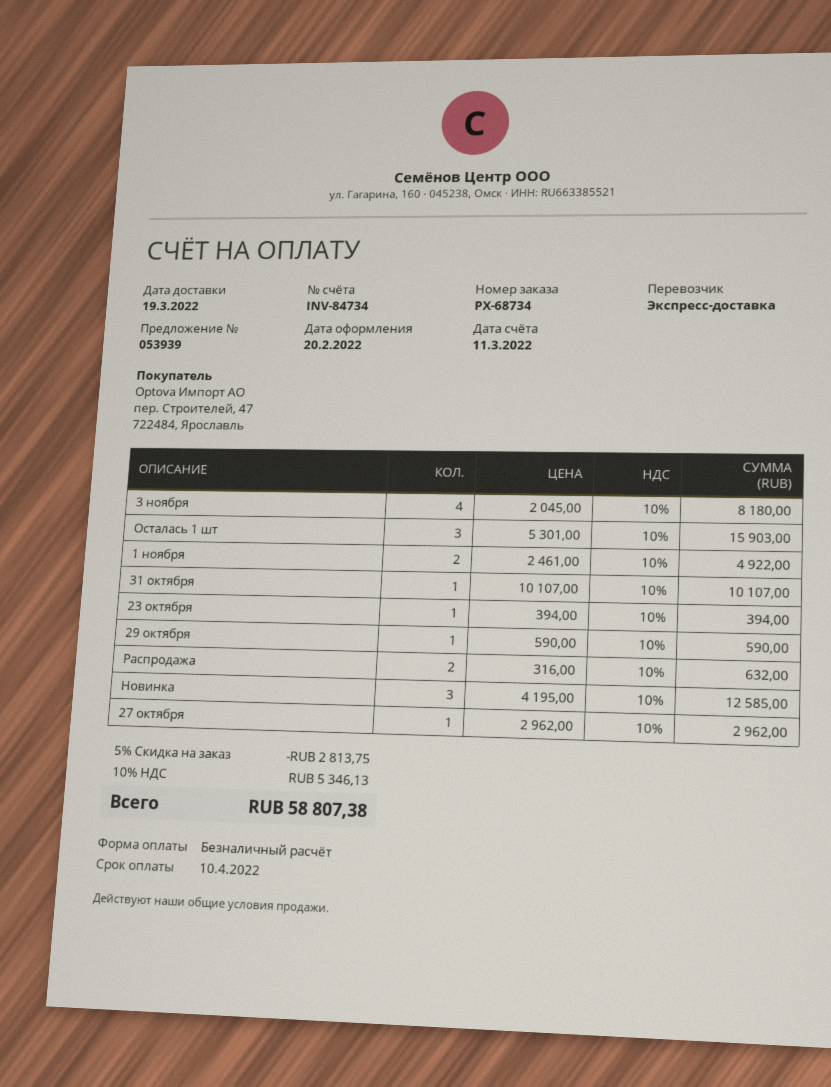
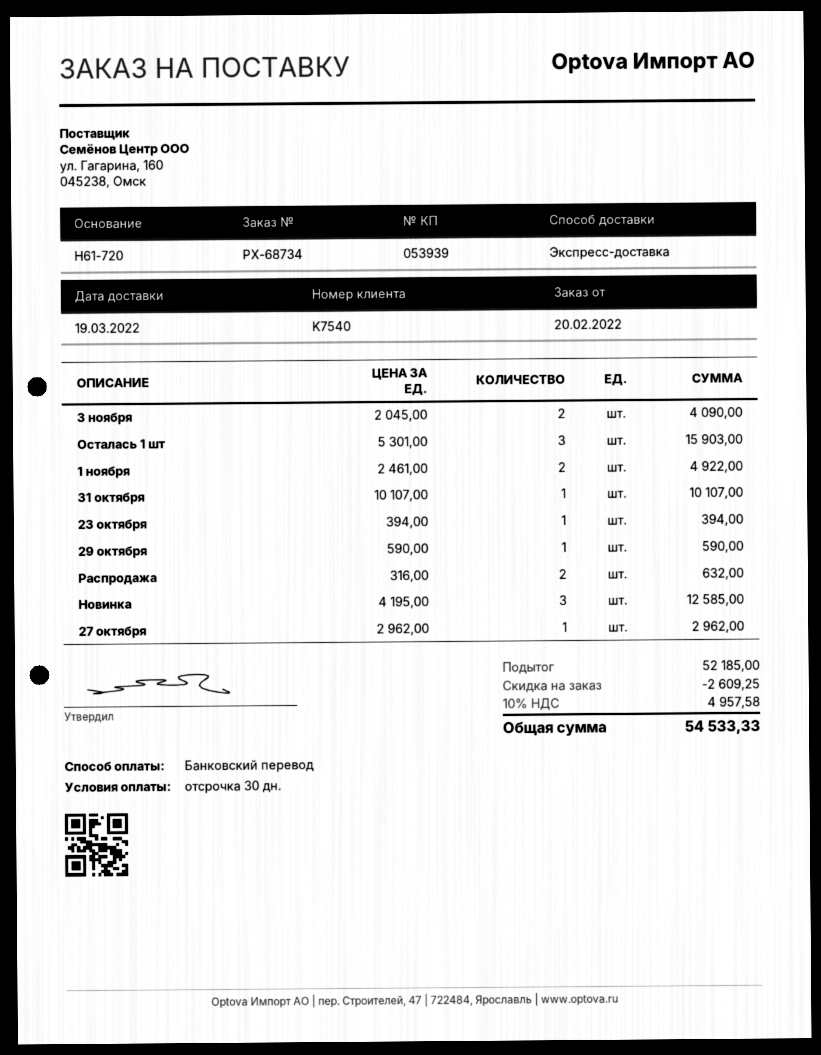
3 ноября: 4 x 2045.00 = 8180.00 -> 2 x 2045.00 = 4090.00
discount: 2813.75 -> 2609.25
tax: 10% = 5346.13 -> 10% = 4957.58
total: 58807.38 -> 54533.33

